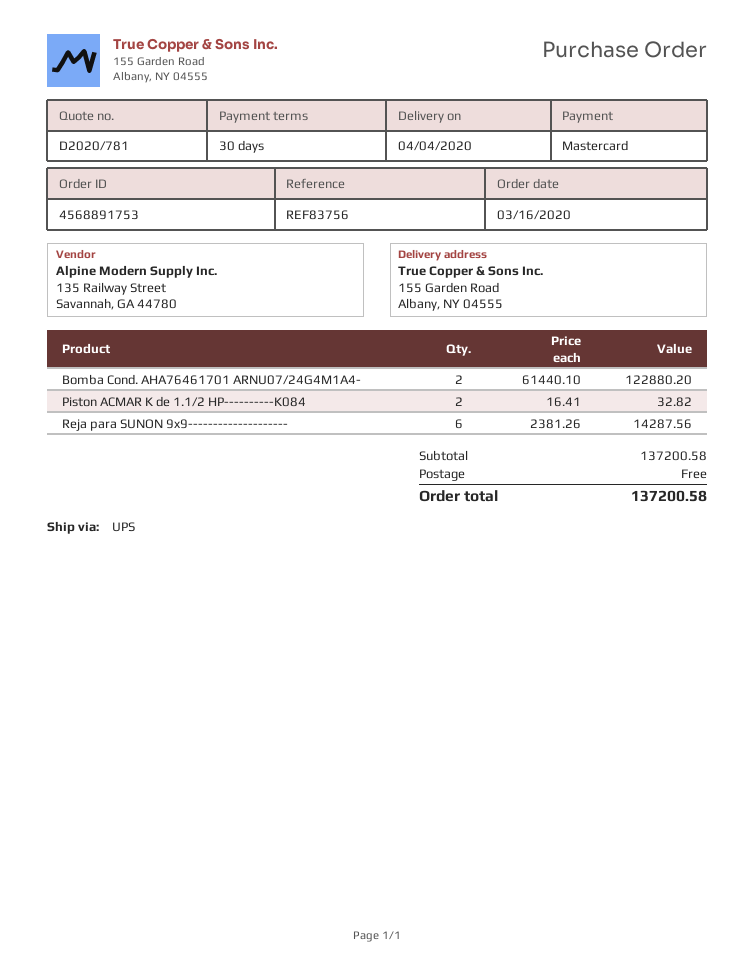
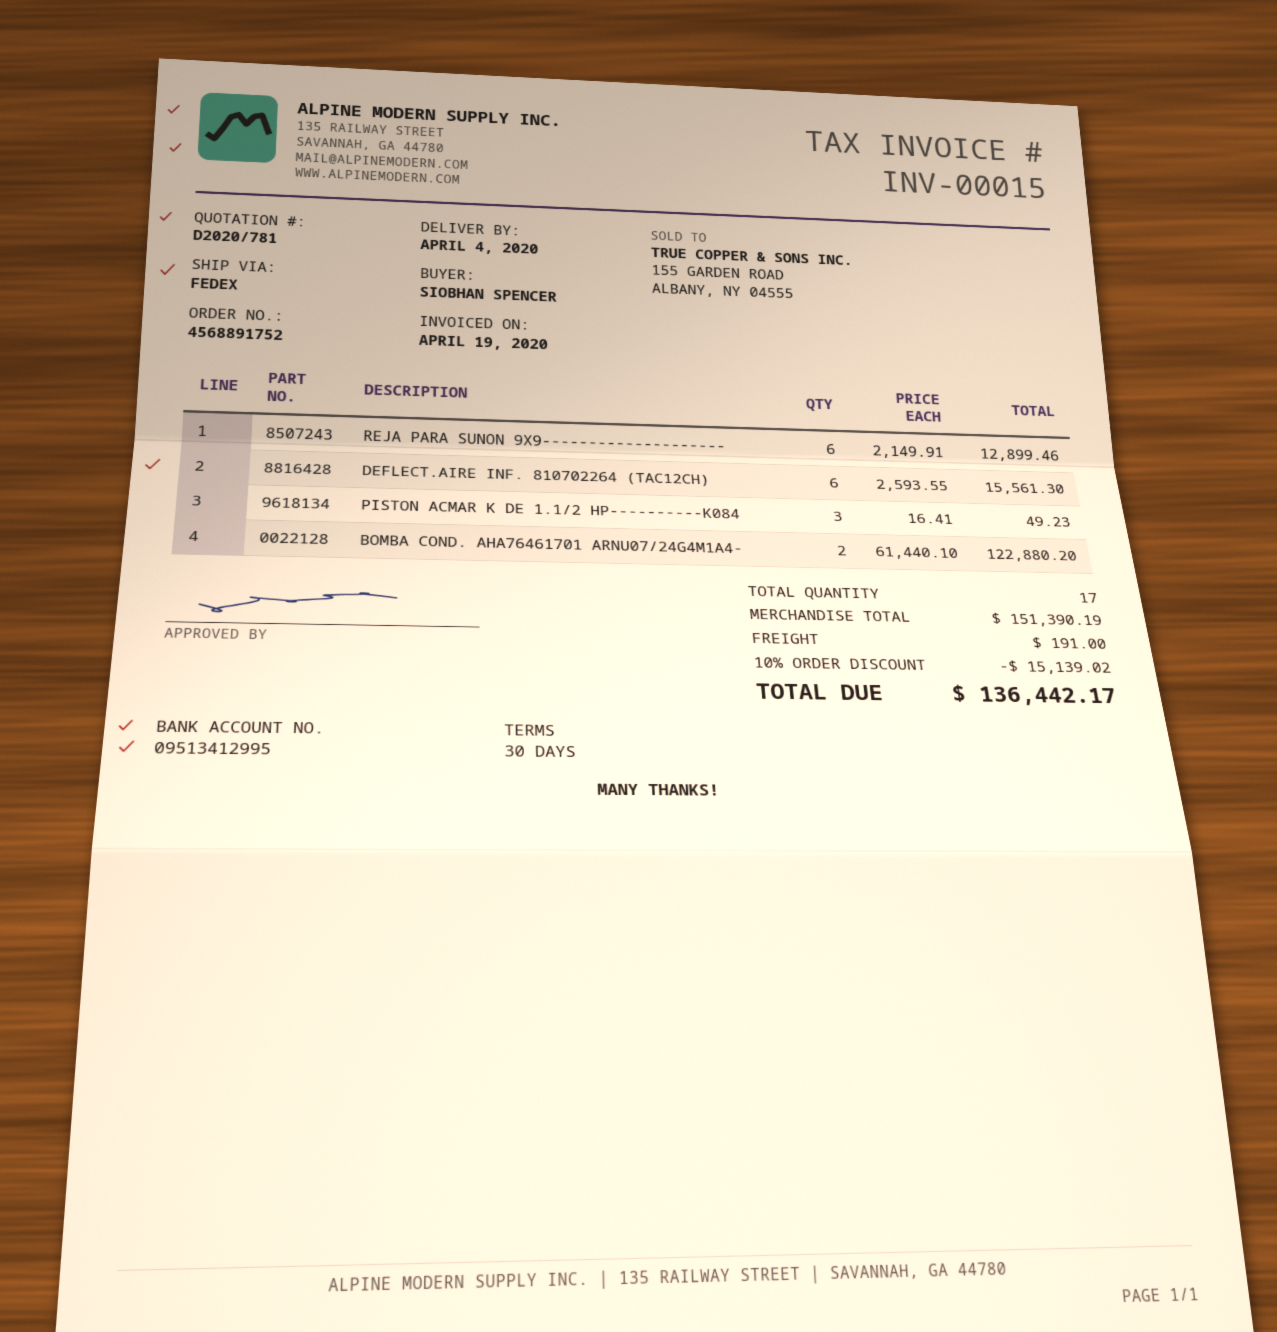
order number: 4568891753 -> 4568891752
shipping method: UPS -> FedEx
Piston ACMAR K de 1.1/2 HP----------K084: 2 x 16.41 = 32.82 -> 3 x 16.41 = 49.23
Reja para SUNON 9x9--------------------: 6 x 2381.26 = 14287.56 -> 6 x 2149.91 = 12899.46
DEFLECT.AIRE INF. 810702264 (TAC12CH): none -> 6 x 2593.55 = 15561.30
subtotal: 137200.58 -> 151390.19
discount: none -> 10% = 15139.02
shipping: 0.00 -> 191.00
total: 137200.58 -> 136442.17

